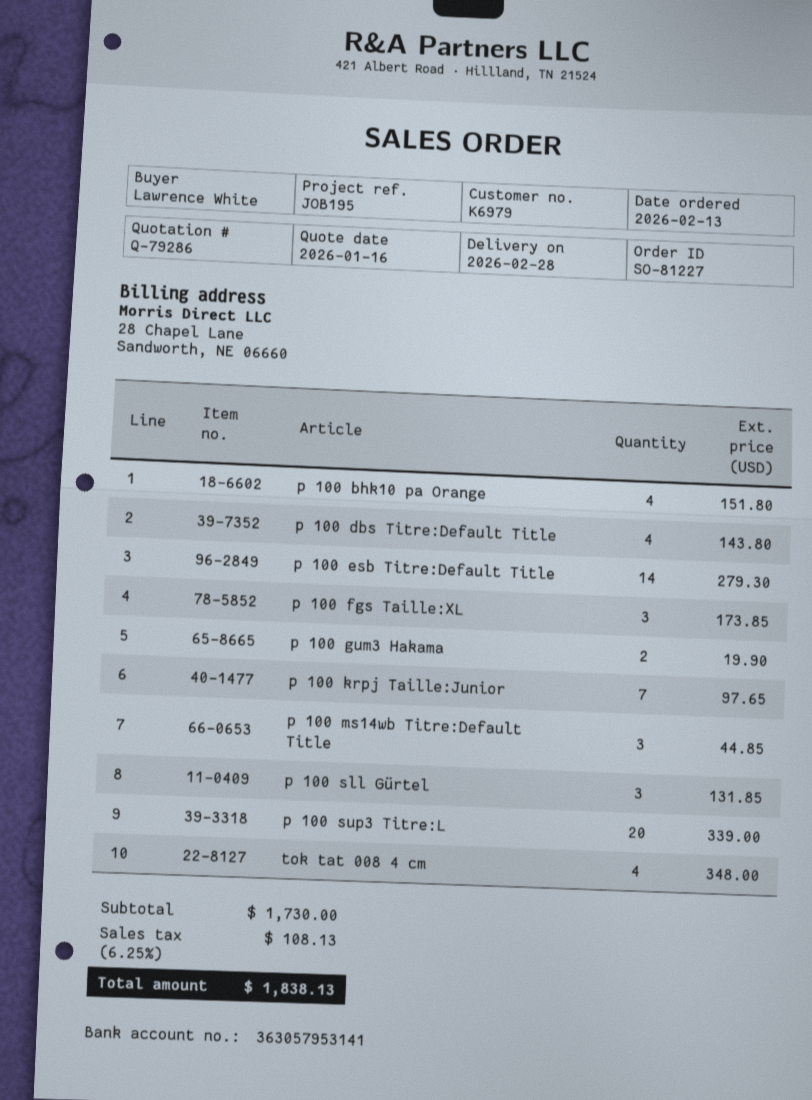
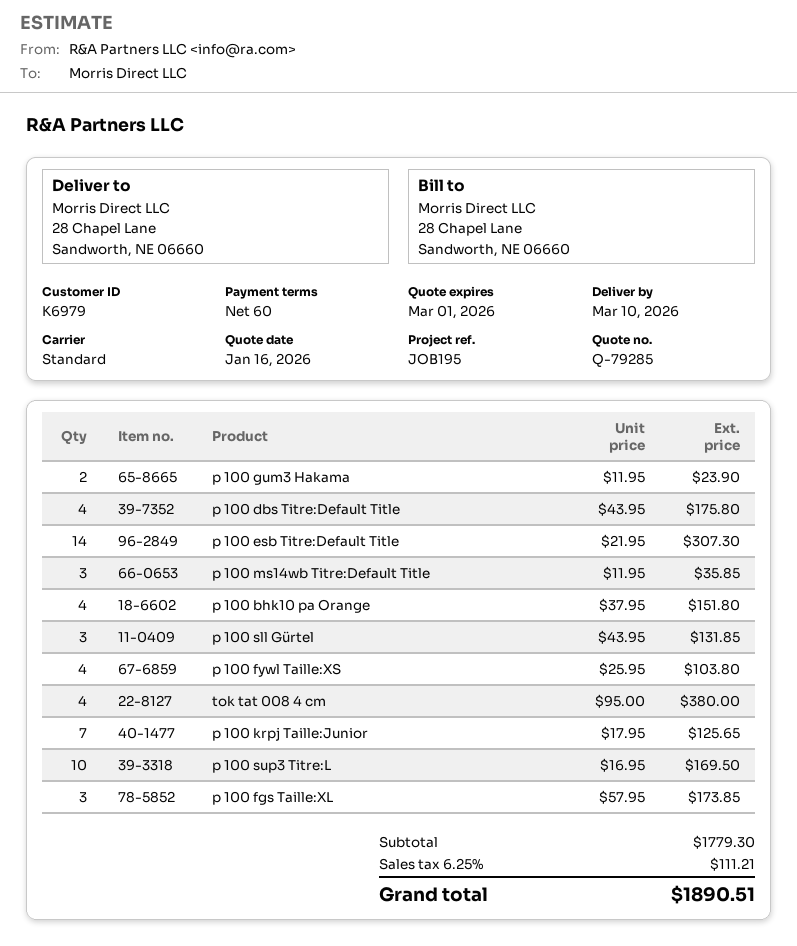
quote number: Q-79286 -> Q-79285
delivery date: 2026-02-28 -> 2026-03-10
p 100 dbs Titre:Default Title: 4 for 143.80 -> 4 for 175.80
p 100 esb Titre:Default Title: 14 for 279.30 -> 14 for 307.30
p 100 gum3 Hakama: 2 for 19.90 -> 2 for 23.90
p 100 krpj Taille:Junior: 7 for 97.65 -> 7 for 125.65
p 100 ms14wb Titre:Default Title: 3 for 44.85 -> 3 for 35.85
p 100 sup3 Titre:L: 20 for 339.00 -> 10 for 169.50
tok tat 008 4 cm: 4 for 348.00 -> 4 for 380.00
p 100 fywl Taille:XS: none -> 4 for 103.80
subtotal: 1730.00 -> 1779.30
tax: 6.25% = 108.13 -> 6.25% = 111.21
total: 1838.13 -> 1890.51

